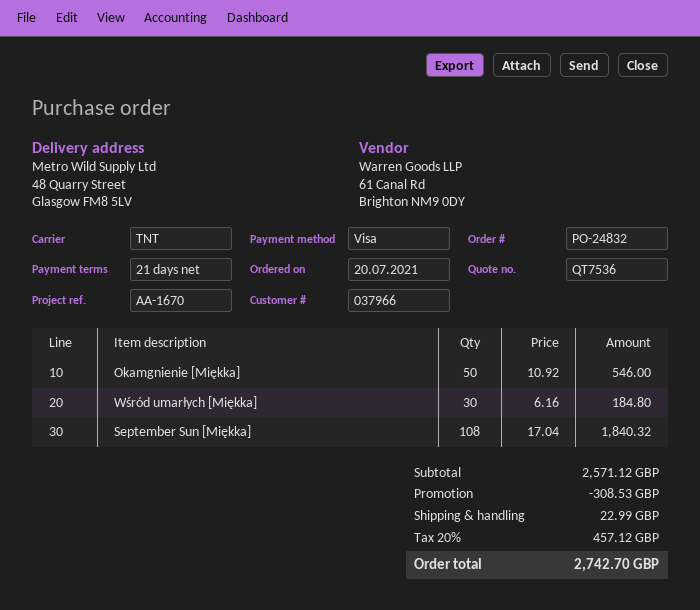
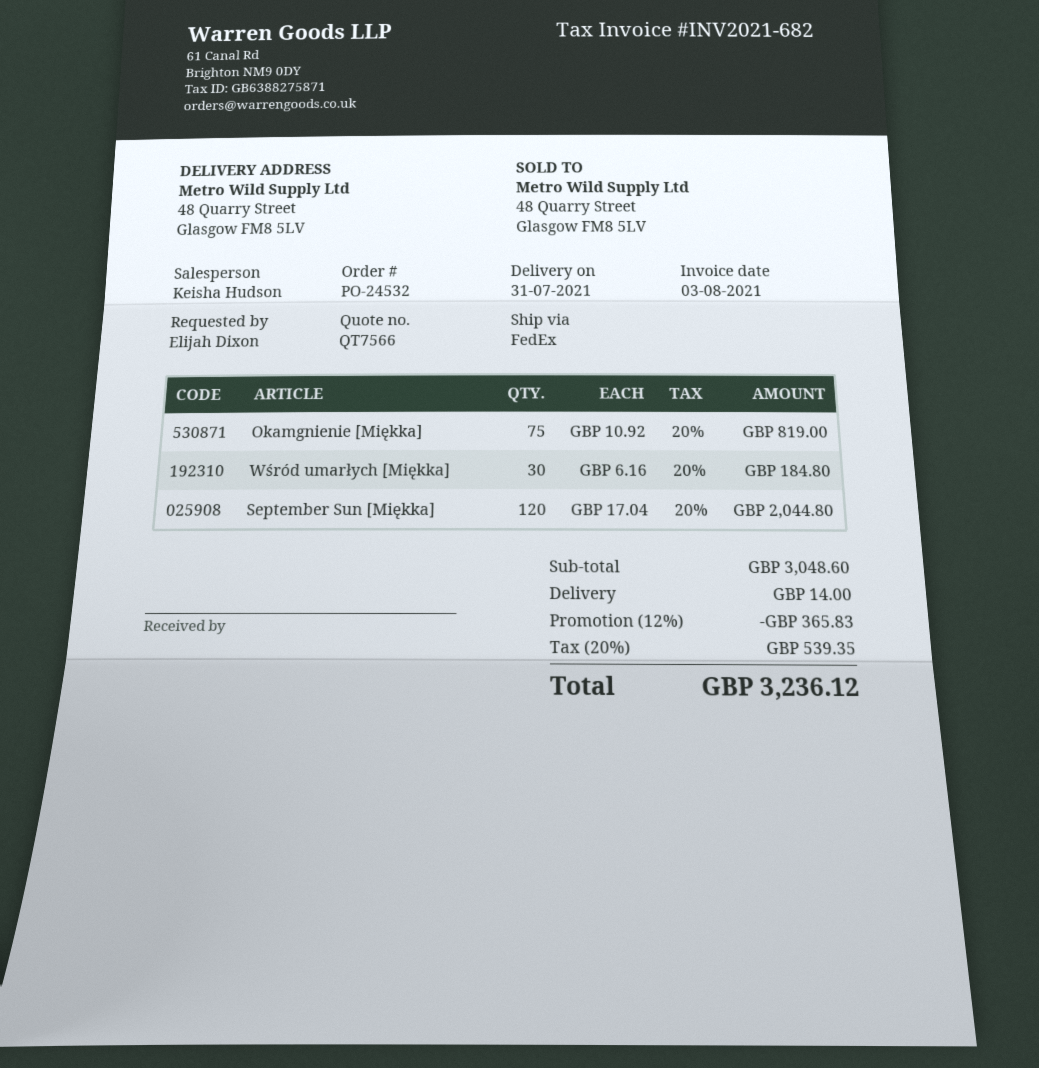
quote number: QT7536 -> QT7566
order number: PO-24832 -> PO-24532
shipping method: TNT -> FedEx
Okamgnienie [Miękka]: 50 x 10.92 = 546.00 -> 75 x 10.92 = 819.00
September Sun [Miękka]: 108 x 17.04 = 1840.32 -> 120 x 17.04 = 2044.80
subtotal: 2571.12 -> 3048.60
discount: 308.53 -> 365.83
shipping: 22.99 -> 14.00
tax: 20% = 457.12 -> 20% = 539.35
total: 2742.70 -> 3236.12

